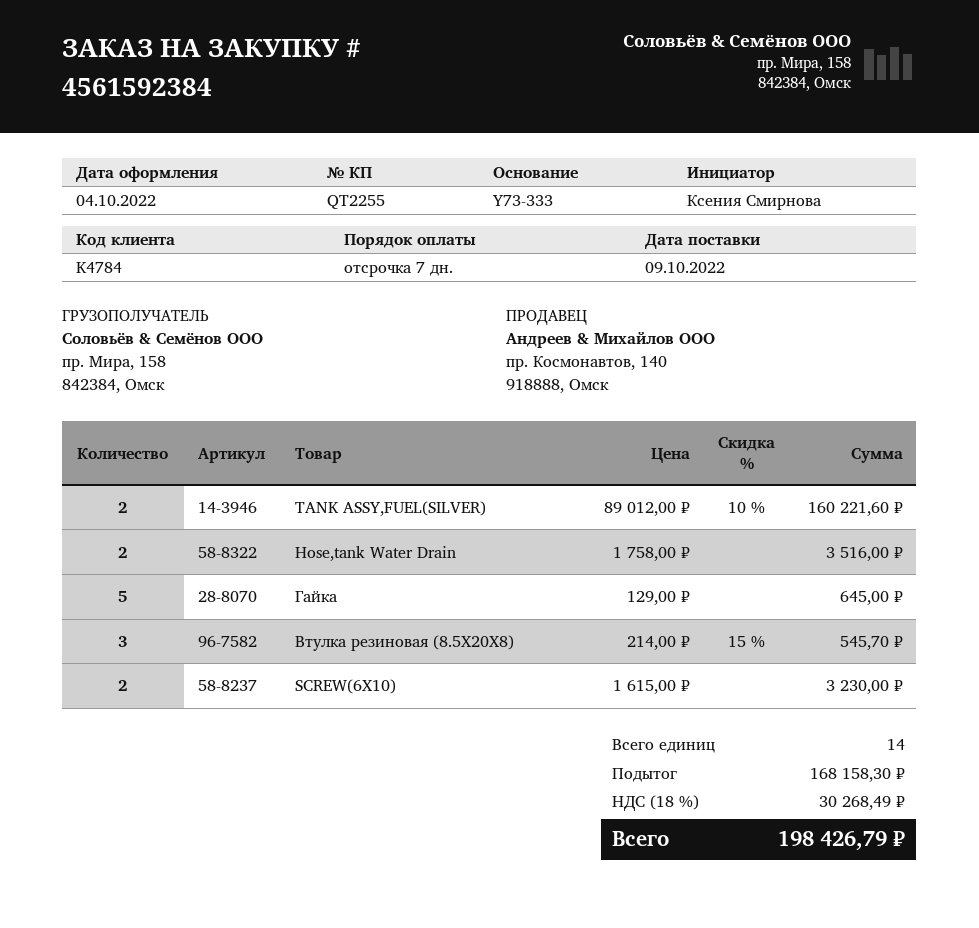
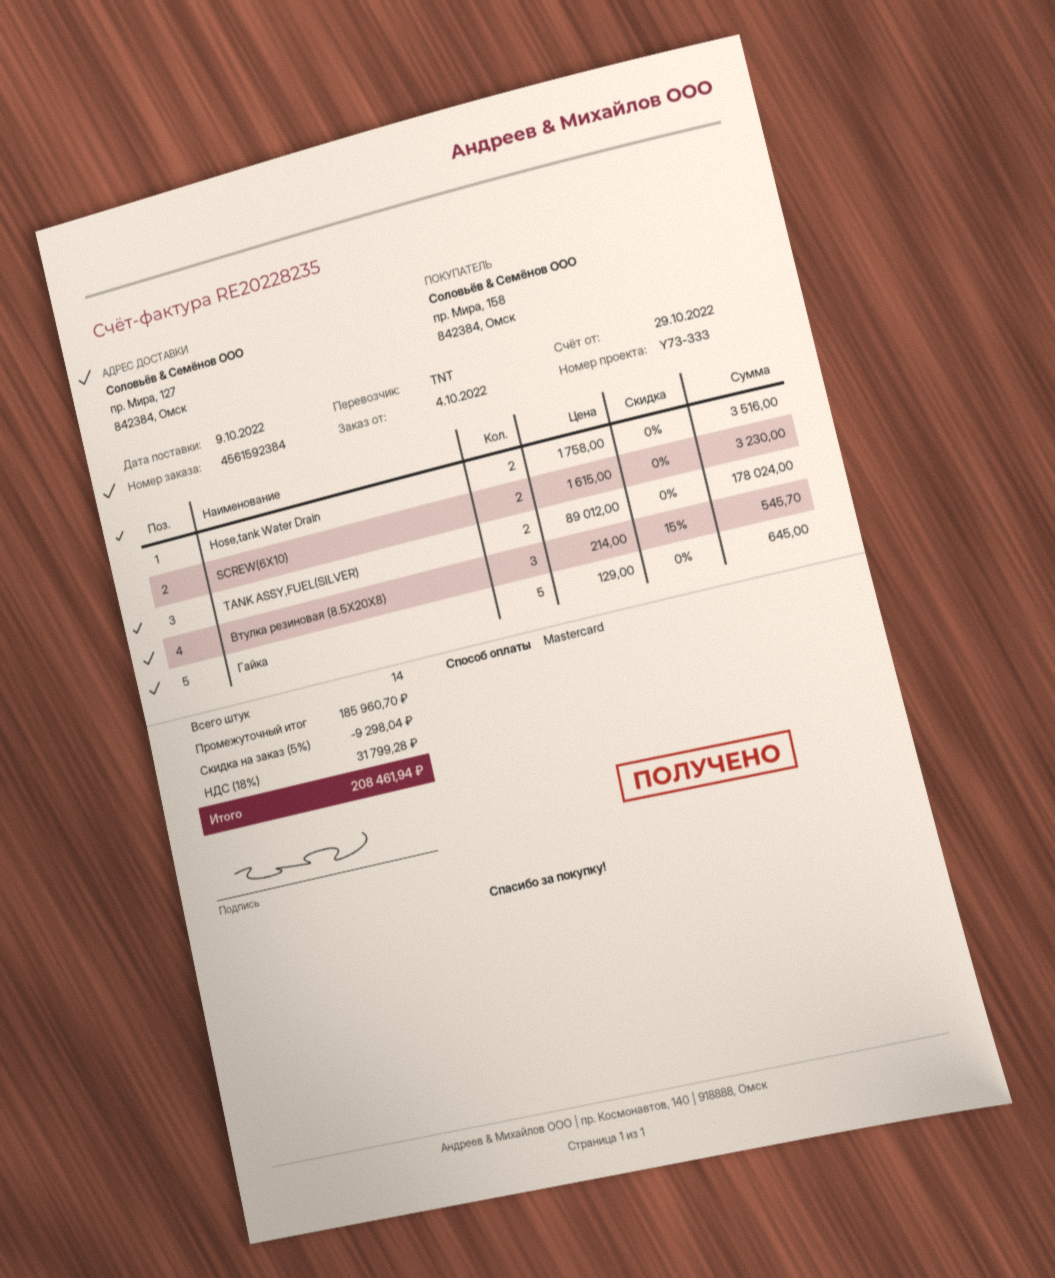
ship to: пр. Мира, 158, 842384, Омск -> пр. Мира, 127, 842384, Омск
TANK ASSY,FUEL(SILVER): 2 x 89012.00 - 10% = 160221.60 -> 2 x 89012.00 = 178024.00
subtotal: 168158.30 -> 185960.70
discount: none -> 5% = 9298.04
tax: 18% = 30268.49 -> 18% = 31799.28
total: 198426.79 -> 208461.94

